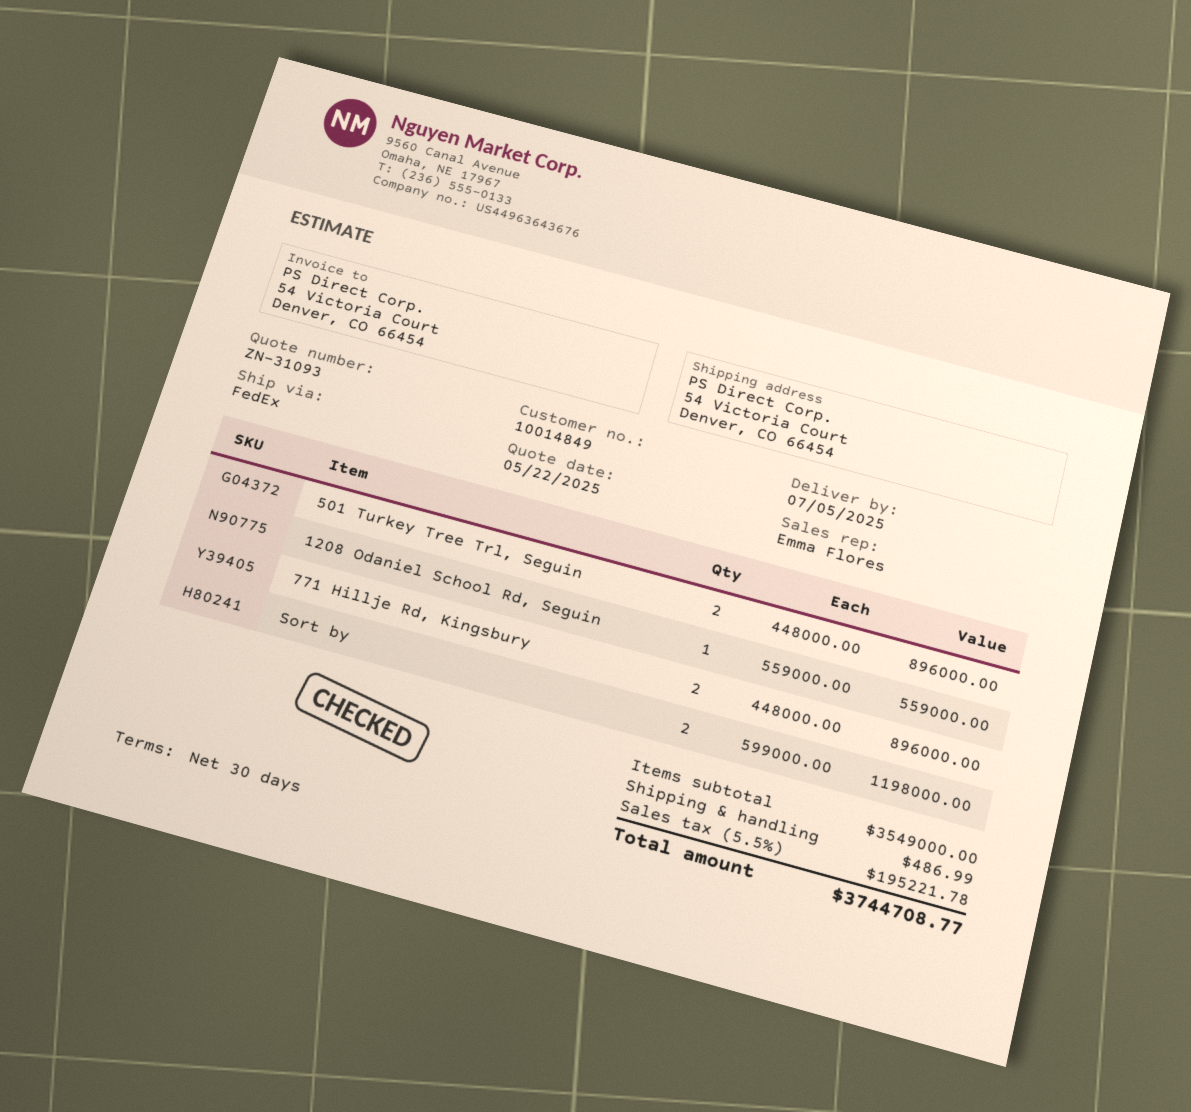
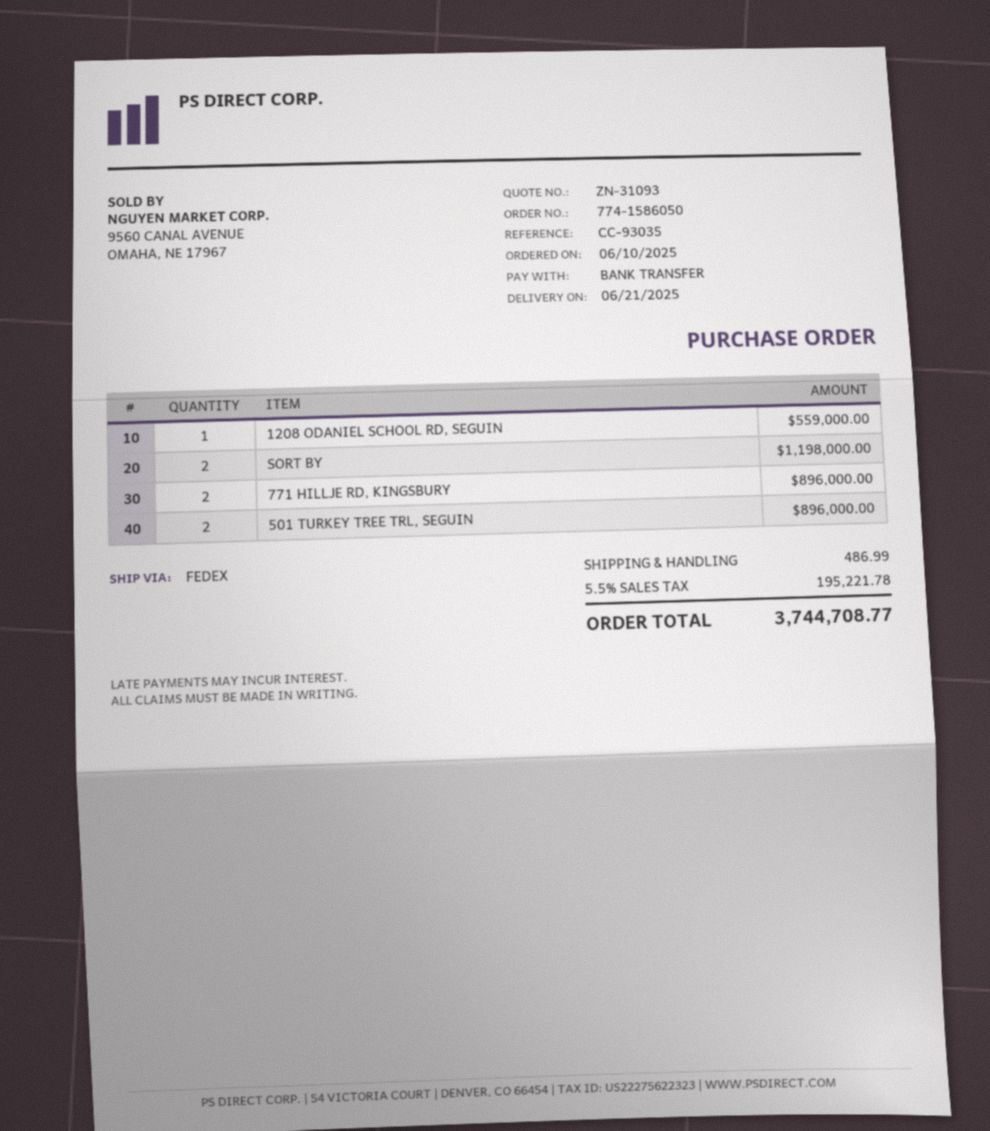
delivery date: 2025-07-05 -> 2025-06-21

